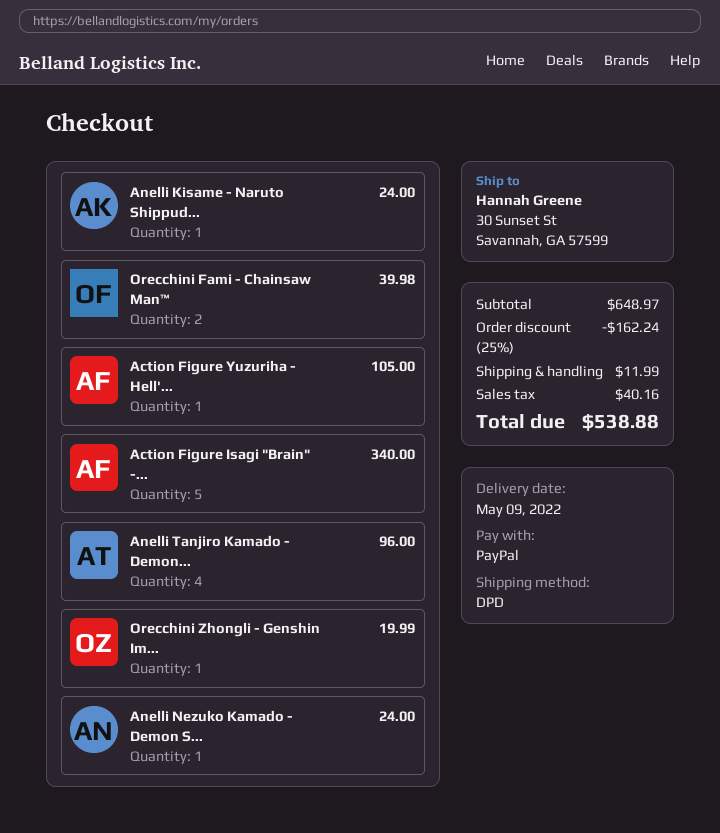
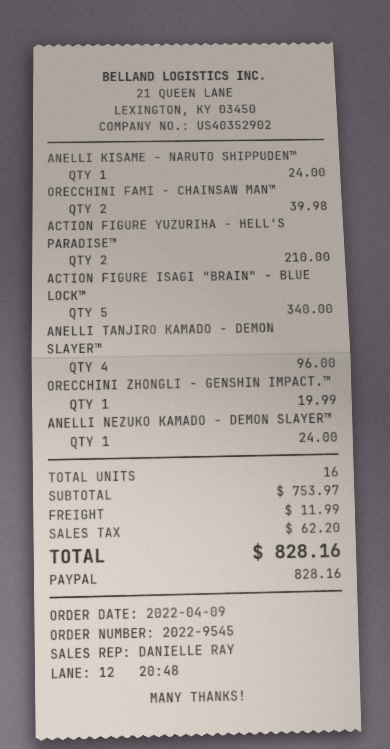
Action Figure Yuzuriha - Hell'...: 1 for 105.00 -> 2 for 210.00
subtotal: 648.97 -> 753.97
discount: 25% = 162.24 -> none
tax: 40.16 -> 62.20
total: 538.88 -> 828.16

